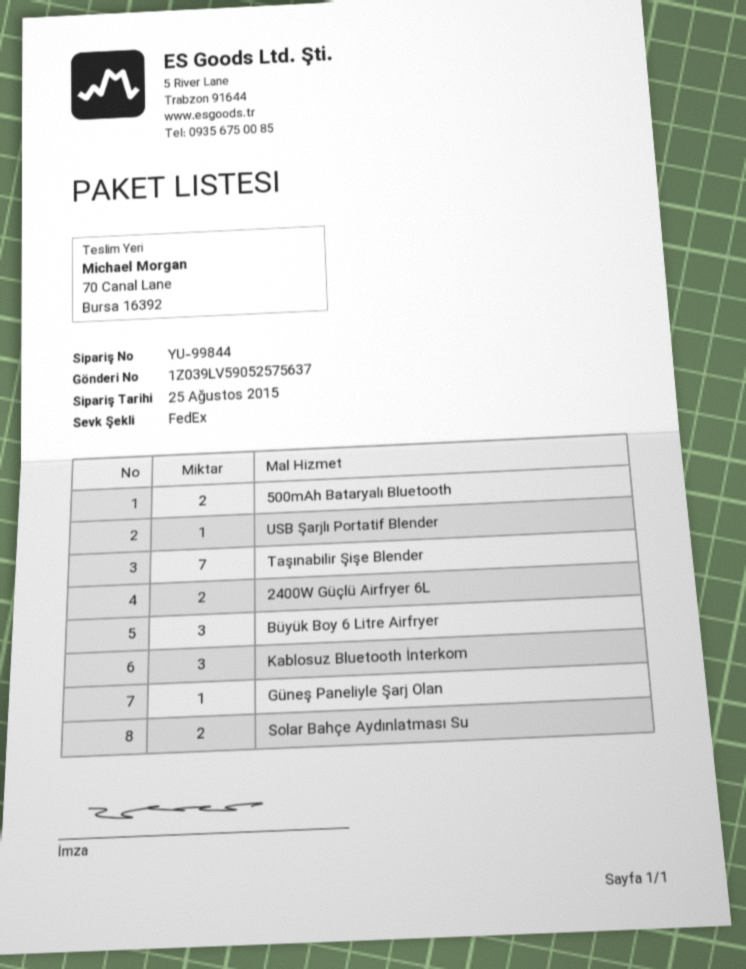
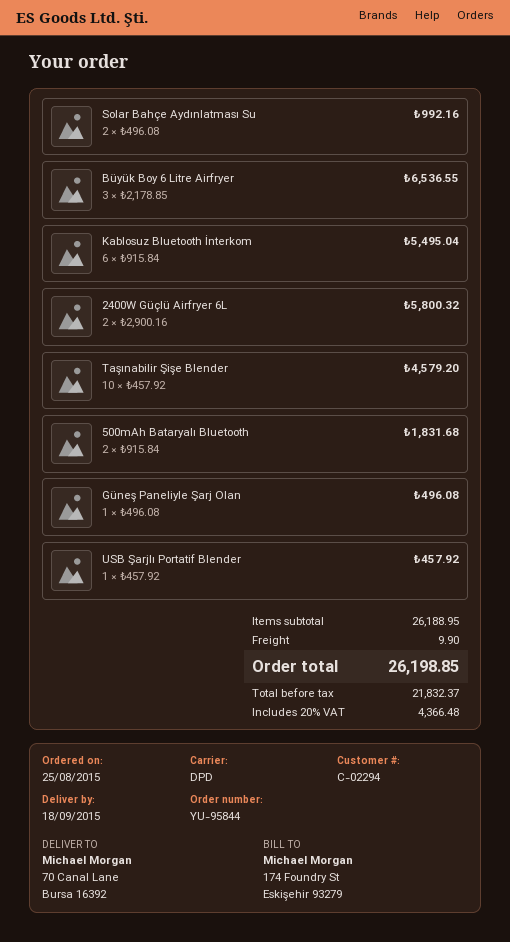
order number: YU-99844 -> YU-95844
shipping method: FedEx -> DPD
Taşınabilir Şişe Blender: 7 -> 10
Kablosuz Bluetooth İnterkom: 3 -> 6

